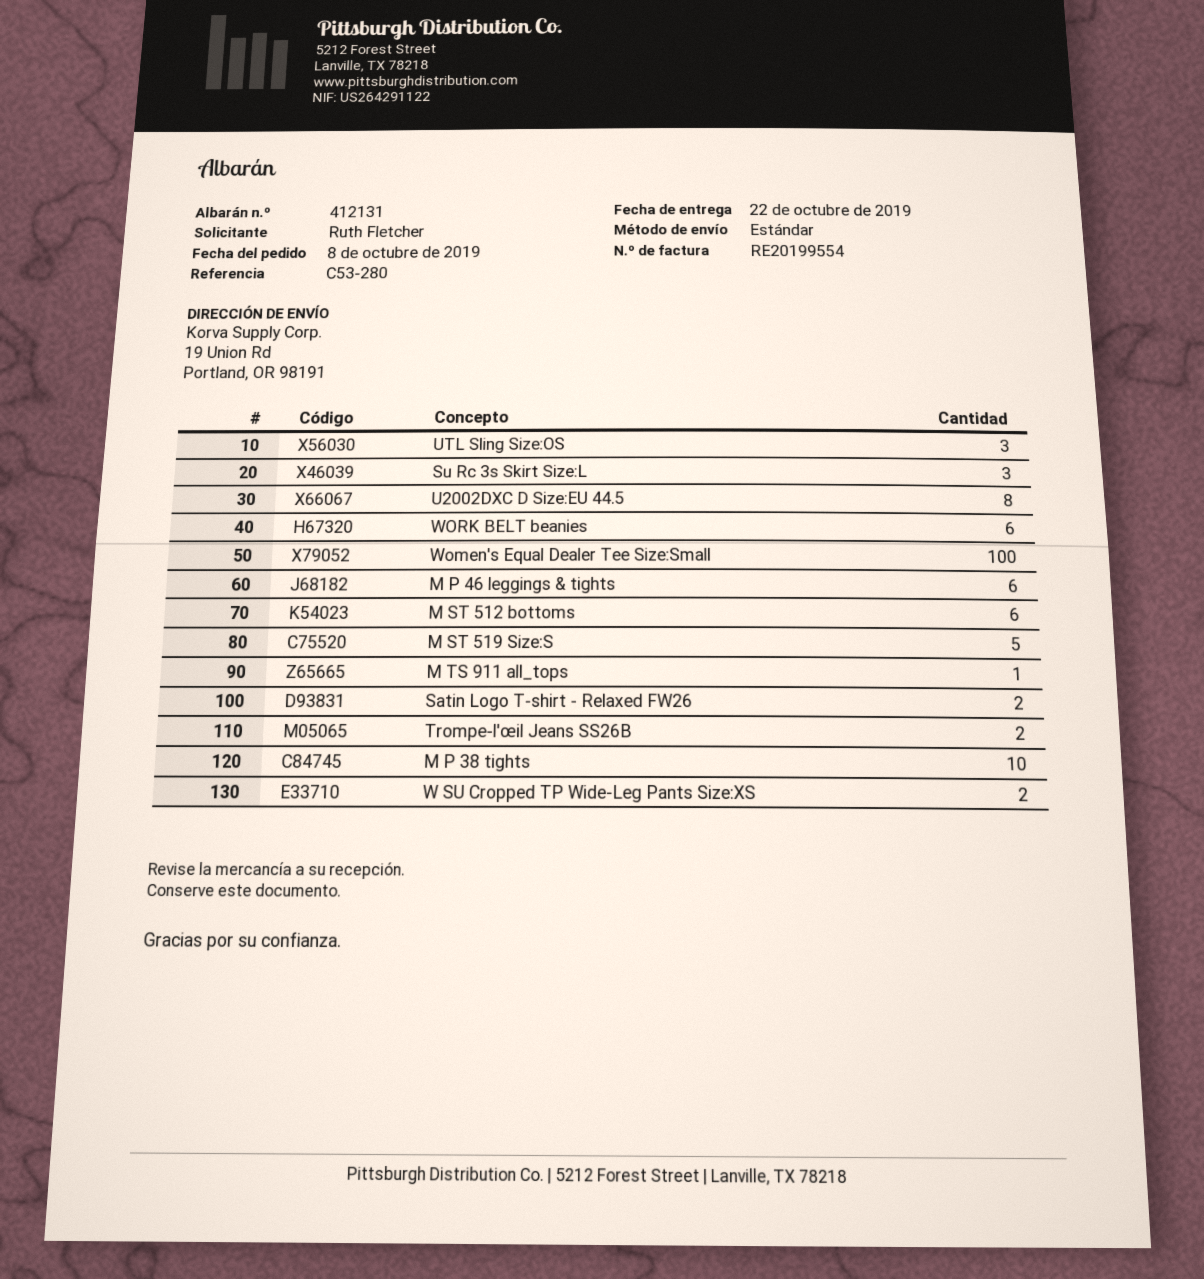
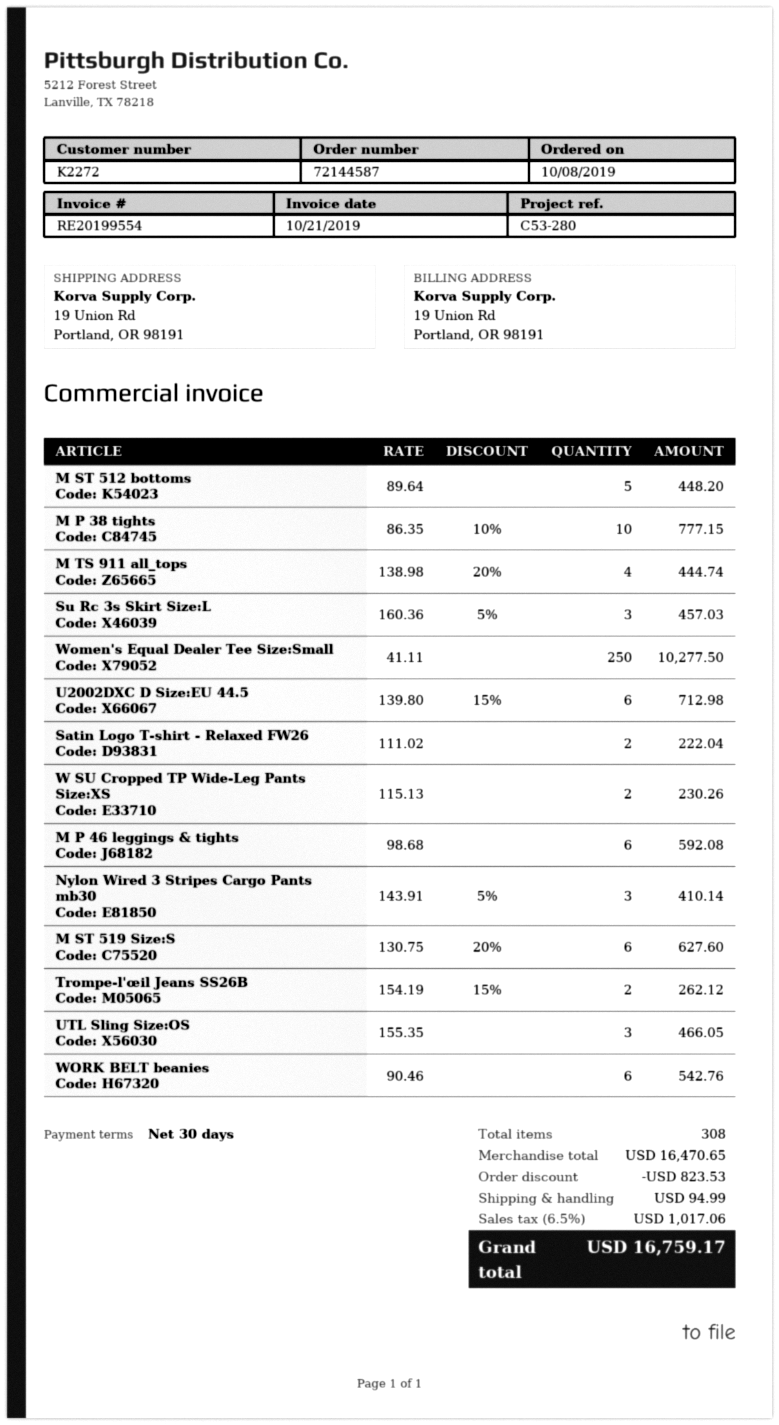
U2002DXC D Size:EU 44.5: 8 -> 6
Women's Equal Dealer Tee Size:Small: 100 -> 250
M ST 512 bottoms: 6 -> 5
M ST 519 Size:S: 5 -> 6
M TS 911 all_tops: 1 -> 4
Nylon Wired 3 Stripes Cargo Pants mb30: none -> 3

